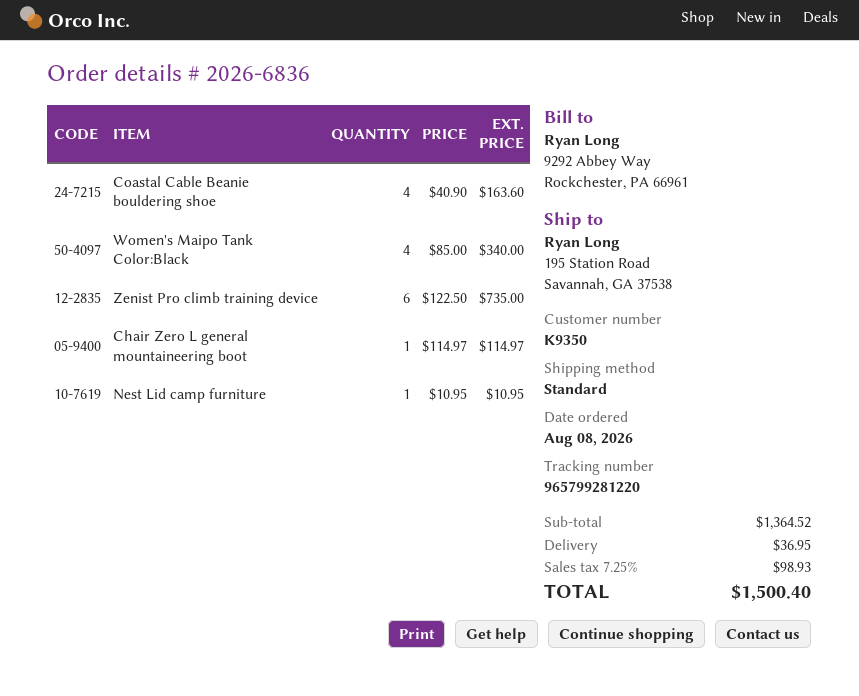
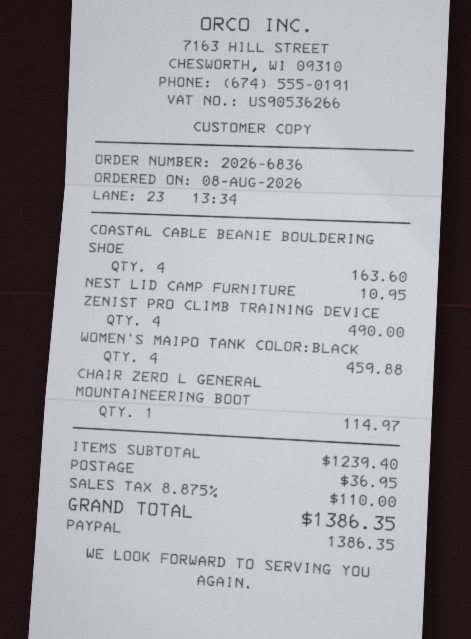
Women's Maipo Tank Color:Black: 4 for 340.00 -> 4 for 459.88
Zenist Pro climb training device: 6 for 735.00 -> 4 for 490.00
subtotal: 1364.52 -> 1239.40
tax: 7.25% = 98.93 -> 8.875% = 110.00
total: 1500.40 -> 1386.35

